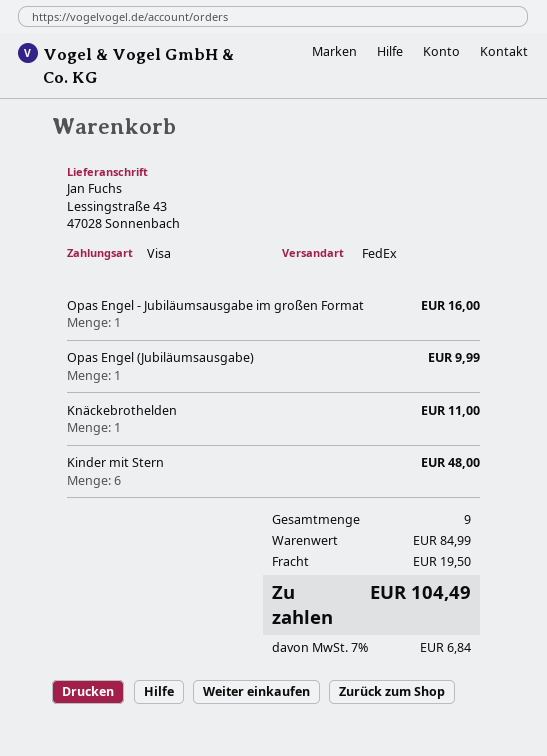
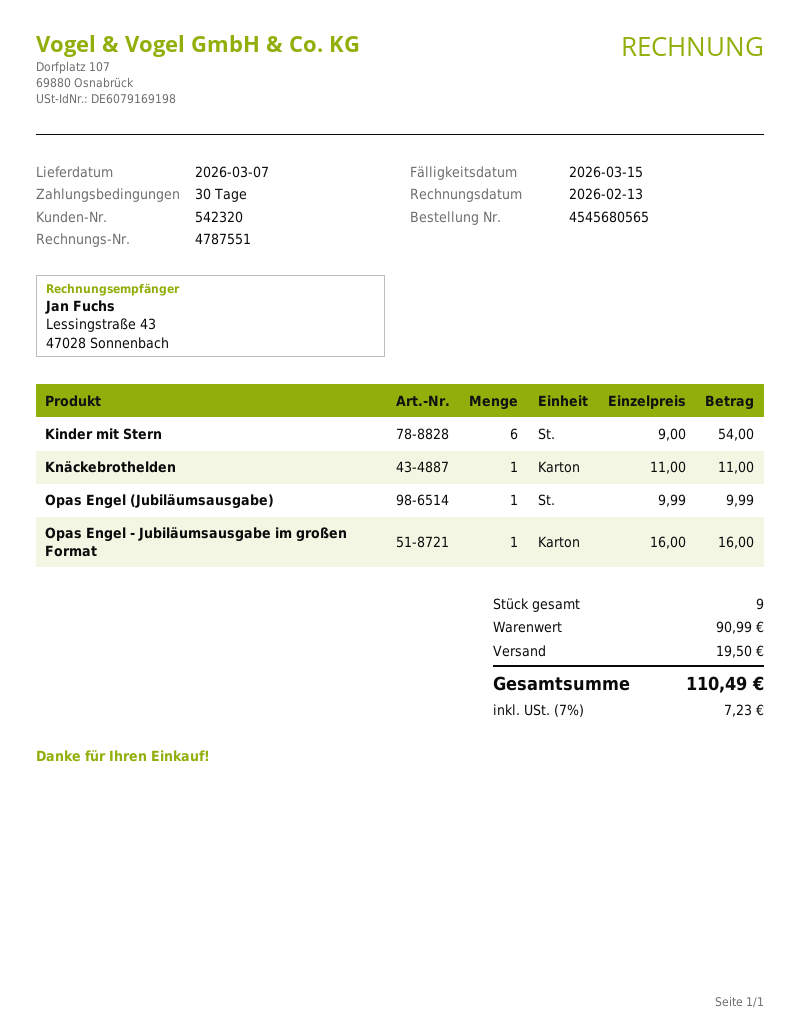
Kinder mit Stern: 6 for 48.00 -> 6 for 54.00
subtotal: 84.99 -> 90.99
tax: 7% = 6.84 -> 7% = 7.23
total: 104.49 -> 110.49

